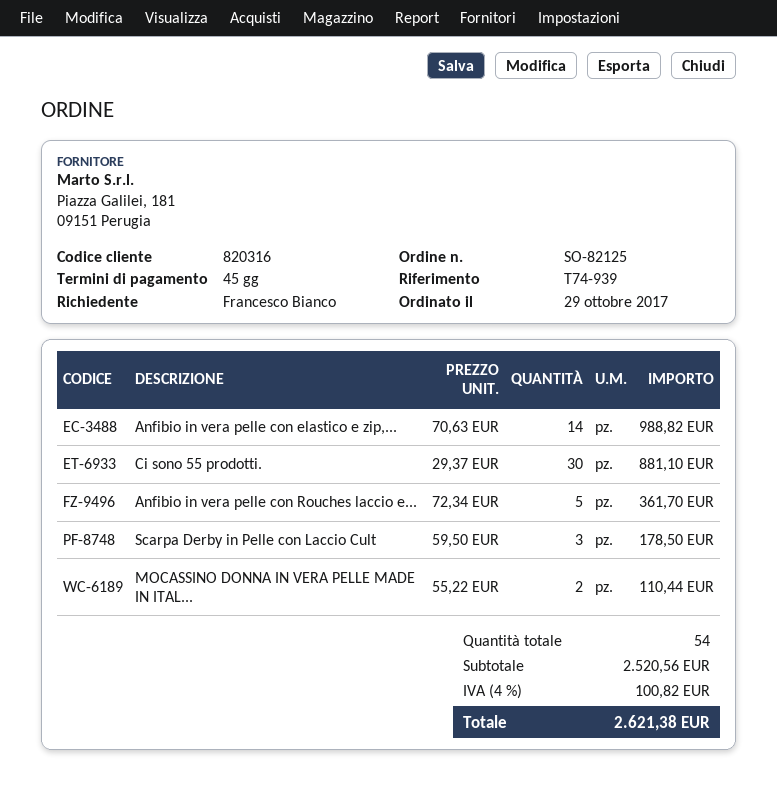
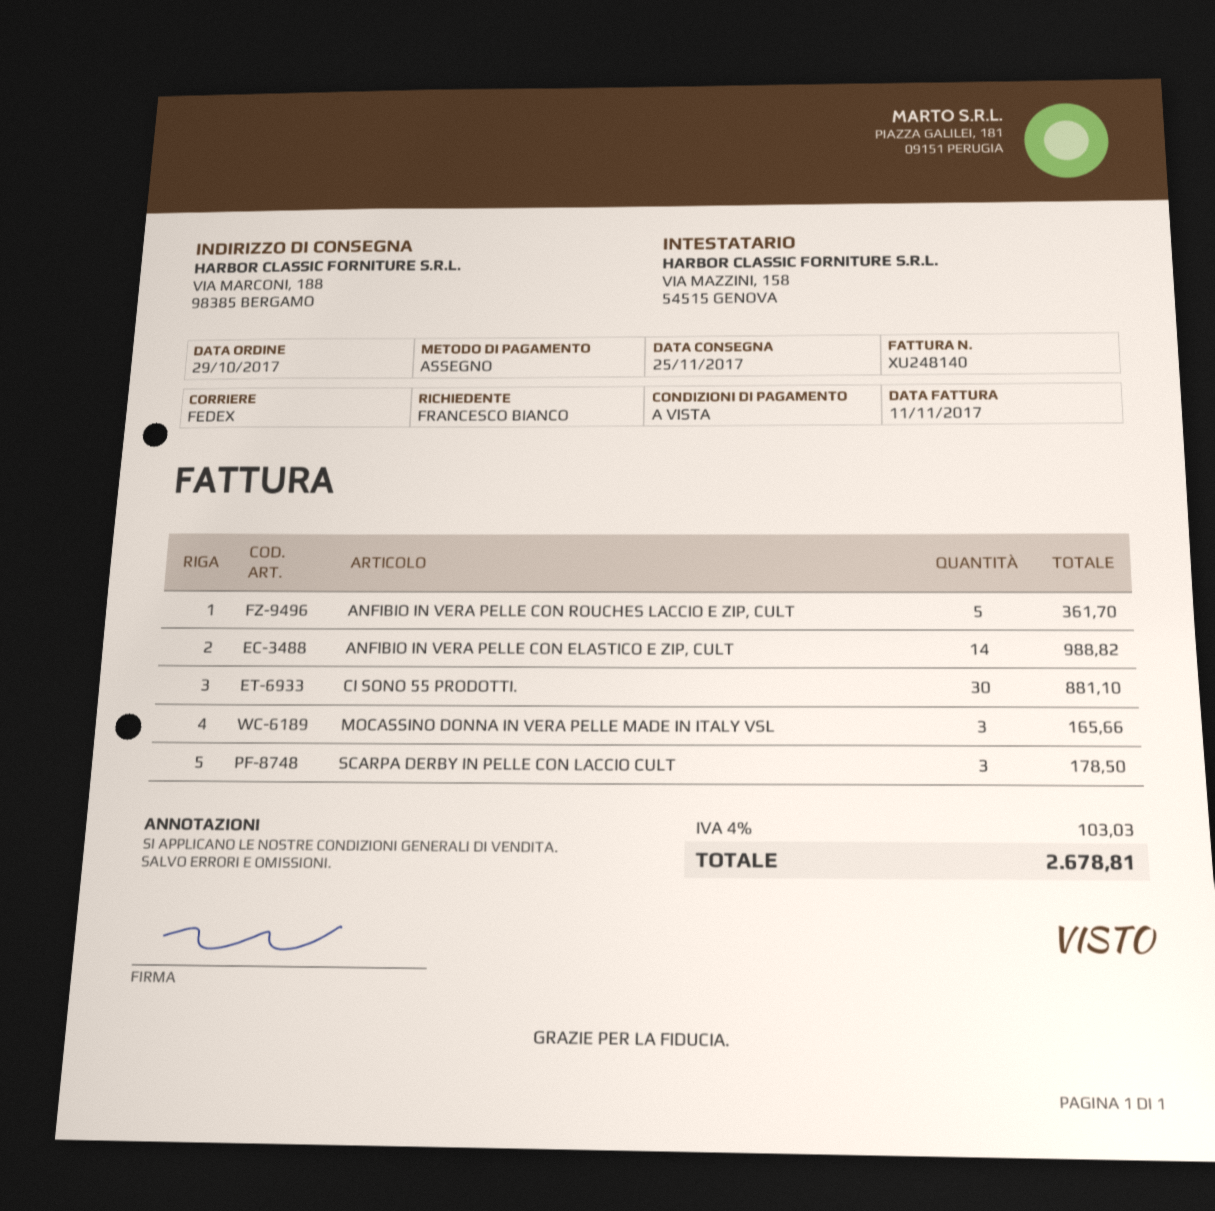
payment terms: 45 days -> on receipt
MOCASSINO DONNA IN VERA PELLE MADE IN ITAL...: 2 for 110.44 -> 3 for 165.66
tax: 4% = 100.82 -> 4% = 103.03
total: 2621.38 -> 2678.81

